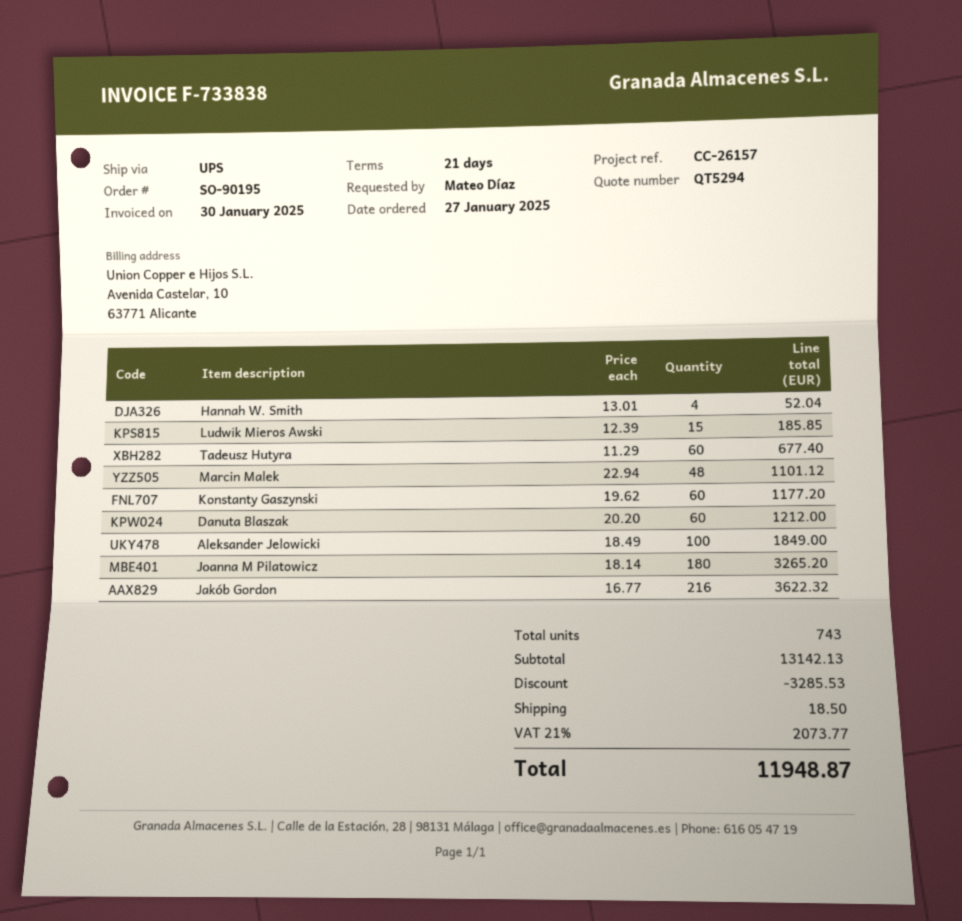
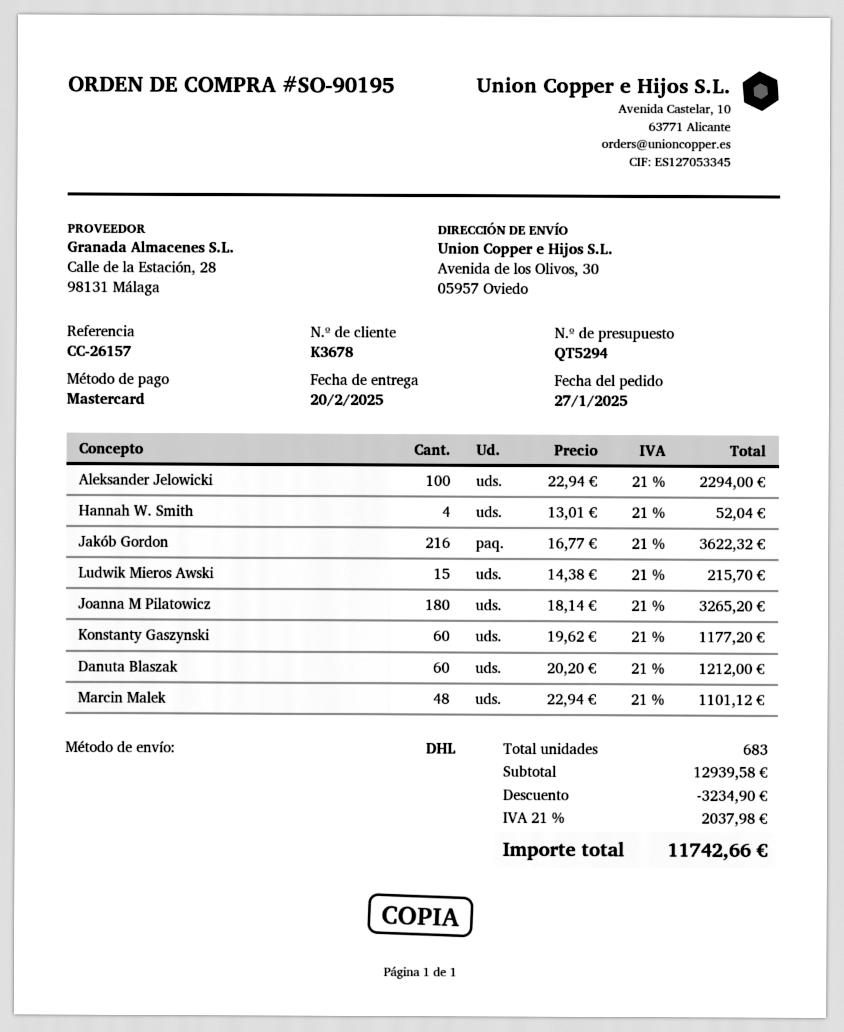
shipping method: UPS -> DHL
Ludwik Mieros Awski: 15 x 12.39 = 185.85 -> 15 x 14.38 = 215.70
Tadeusz Hutyra: 60 x 11.29 = 677.40 -> none
Aleksander Jelowicki: 100 x 18.49 = 1849.00 -> 100 x 22.94 = 2294.00
total quantity: 743 -> 683
subtotal: 13142.13 -> 12939.58
discount: 3285.53 -> 3234.90
shipping: 18.50 -> none
tax: 21% = 2073.77 -> 21% = 2037.98
total: 11948.87 -> 11742.66

